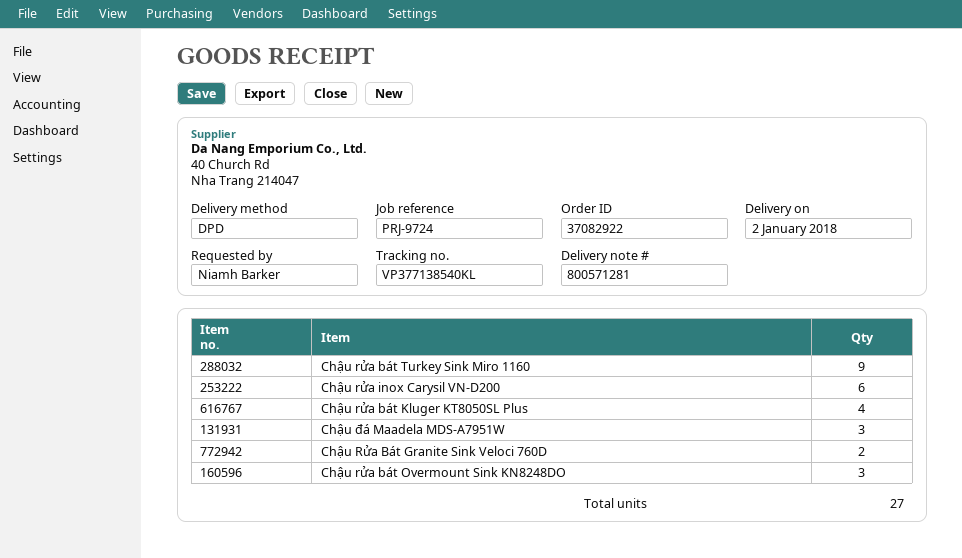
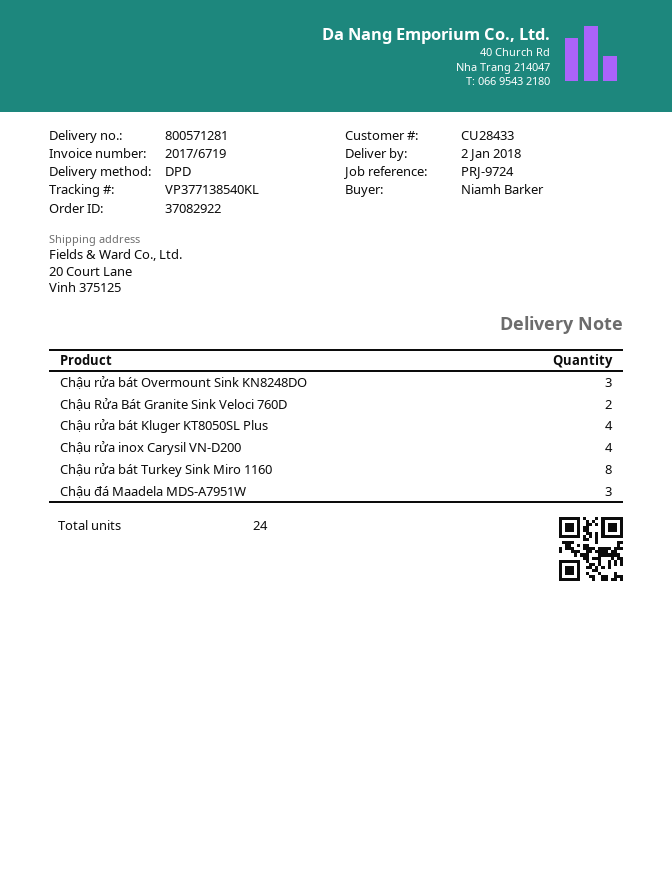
Chậu rửa bát Turkey Sink Miro 1160: 9 -> 8
Chậu rửa inox Carysil VN-D200: 6 -> 4
total quantity: 27 -> 24

